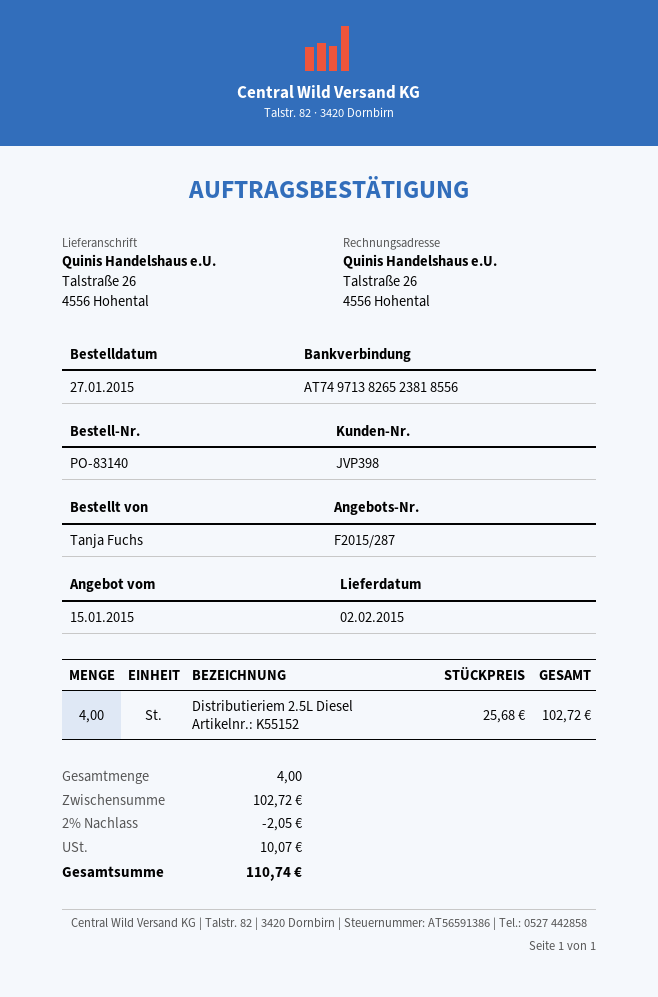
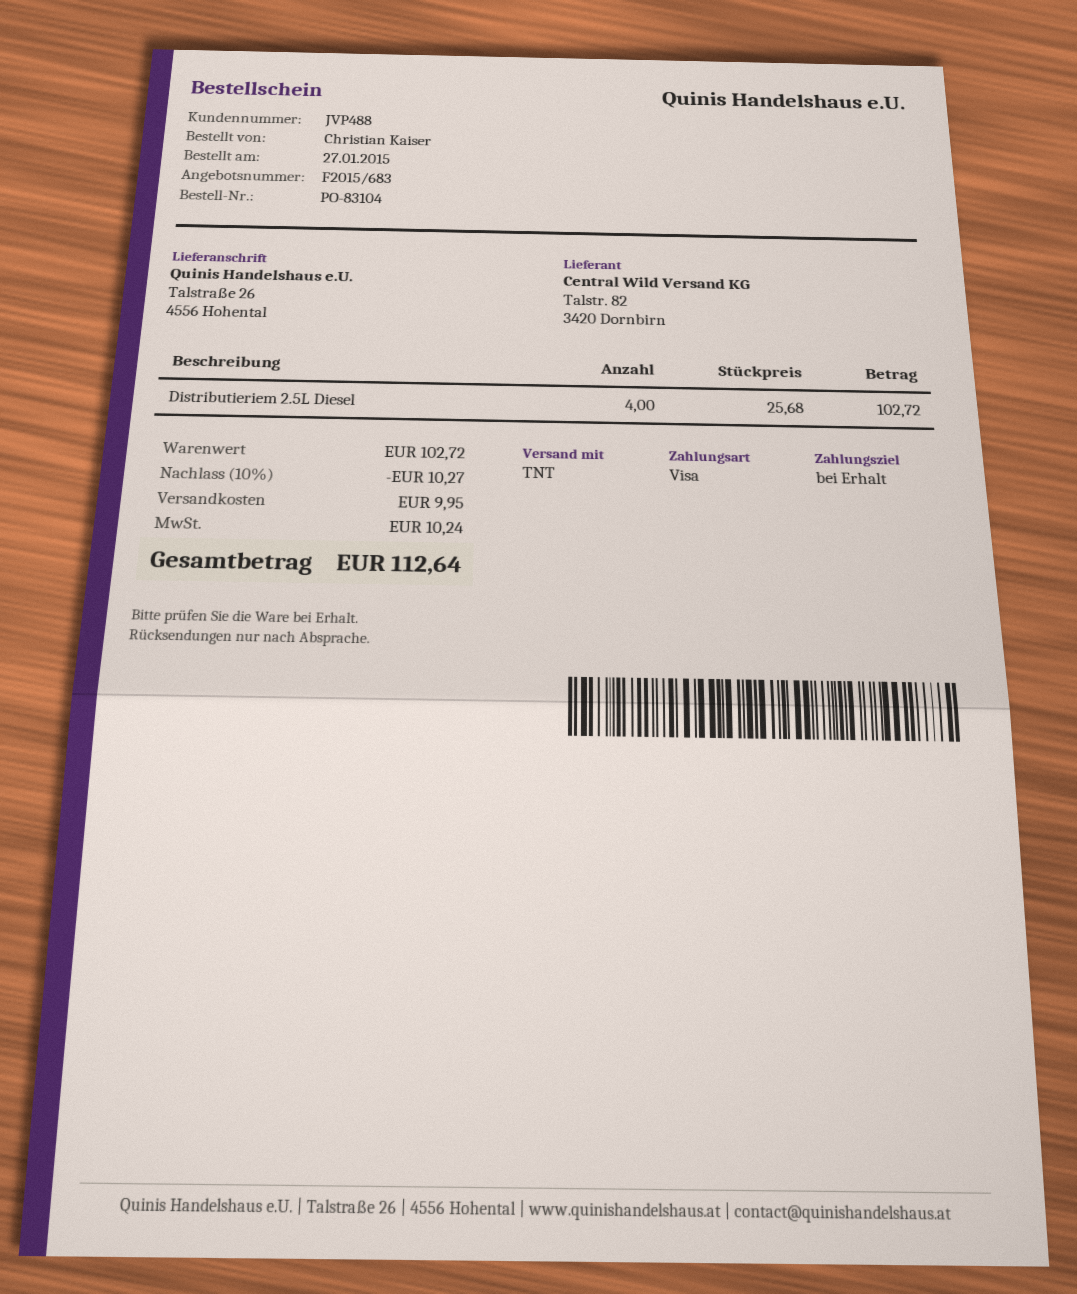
quote number: F2015/287 -> F2015/683
order number: PO-83140 -> PO-83104
customer number: JVP398 -> JVP488
ordered by: Tanja Fuchs -> Christian Kaiser
discount: 2% = 2.05 -> 10% = 10.27
shipping: none -> 9.95
tax: 10.07 -> 10.24
total: 110.74 -> 112.64

